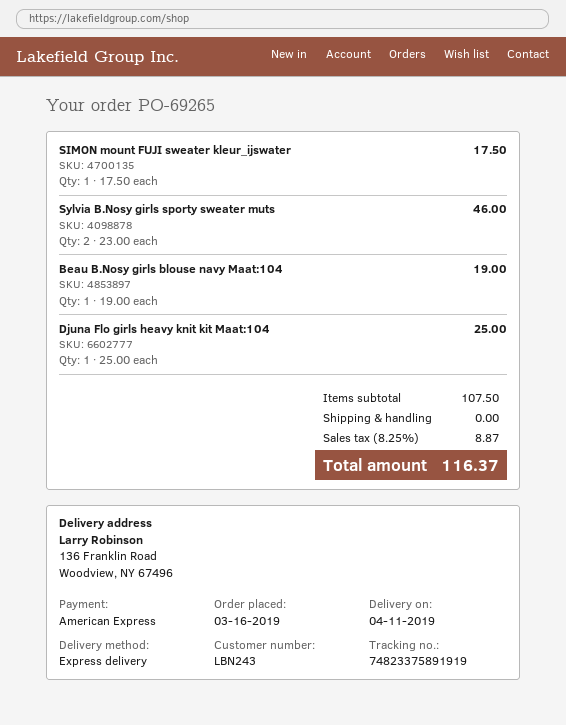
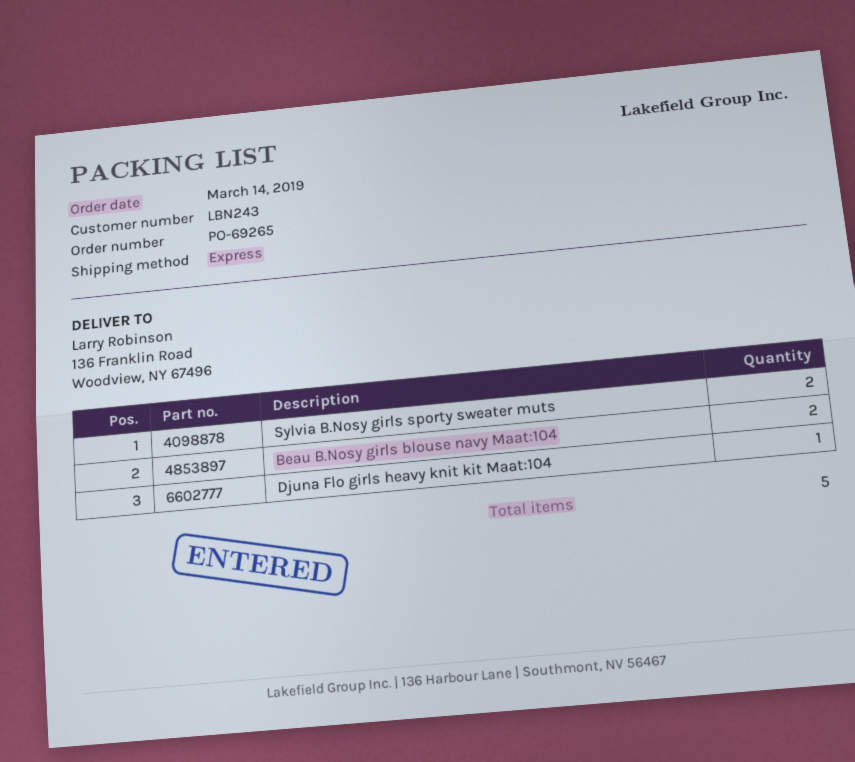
order date: 2019-03-16 -> 2019-03-14
SIMON mount FUJI sweater kleur_ijswater: 1 -> none
Beau B.Nosy girls blouse navy Maat:104: 1 -> 2

